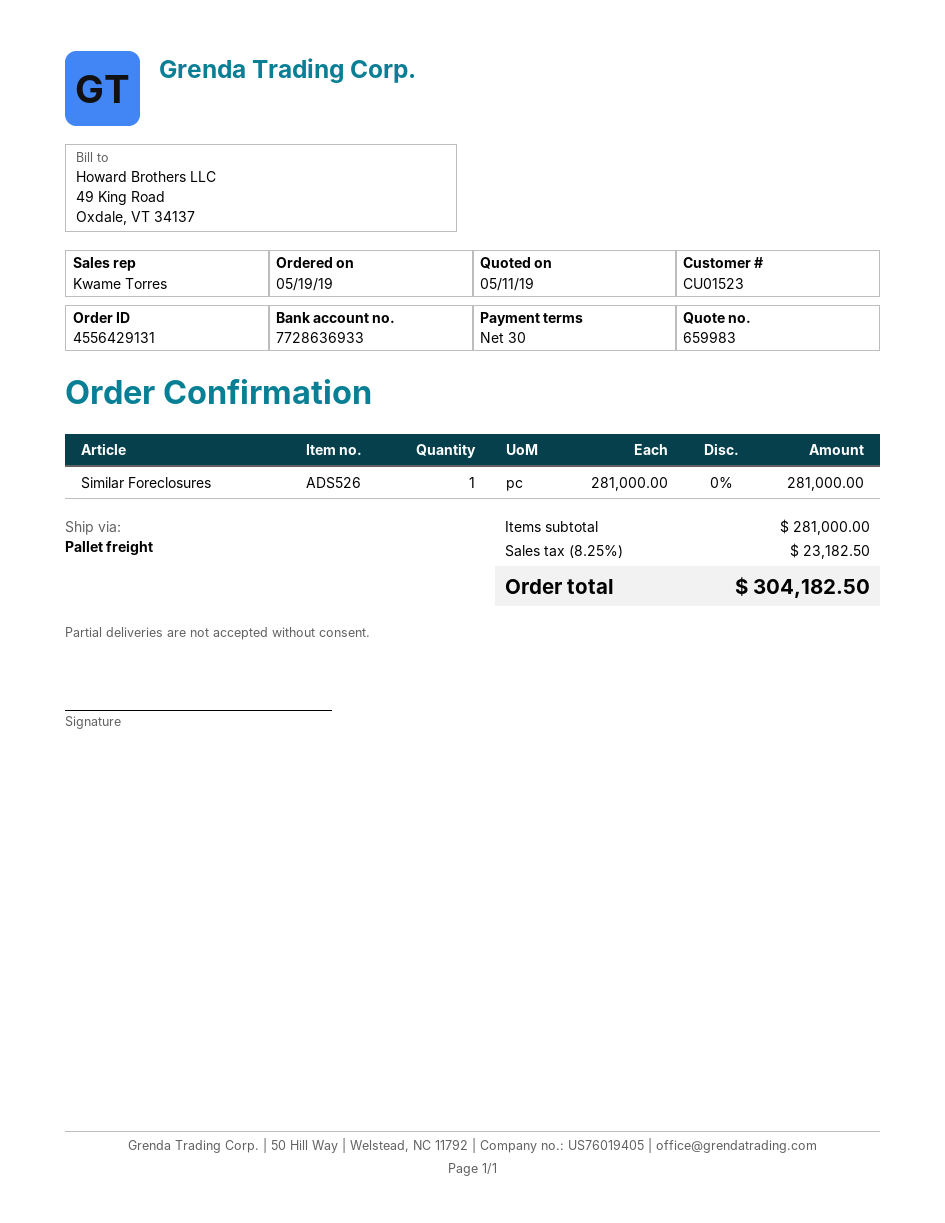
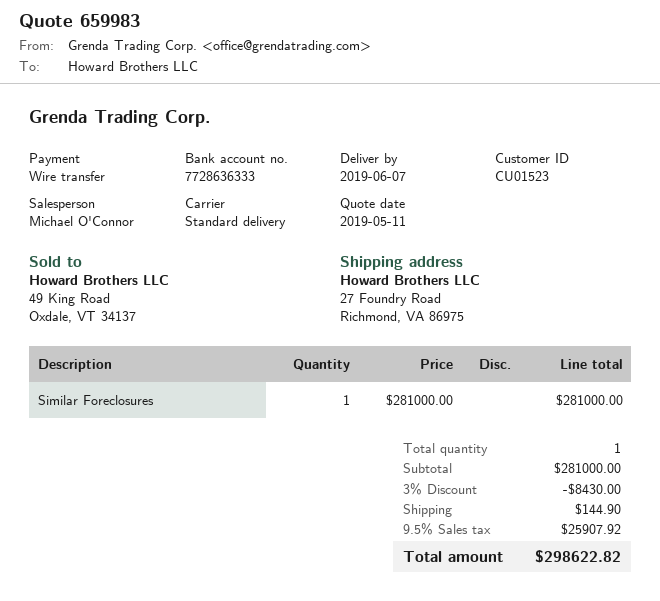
sales rep: Kwame Torres -> Michael O'Connor
bank account: 7728636933 -> 7728636333
shipping method: pallet freight -> standard
discount: none -> 3% = 8430.00
shipping: none -> 144.90
tax: 8.25% = 23182.50 -> 9.5% = 25907.92
total: 304182.50 -> 298622.82

